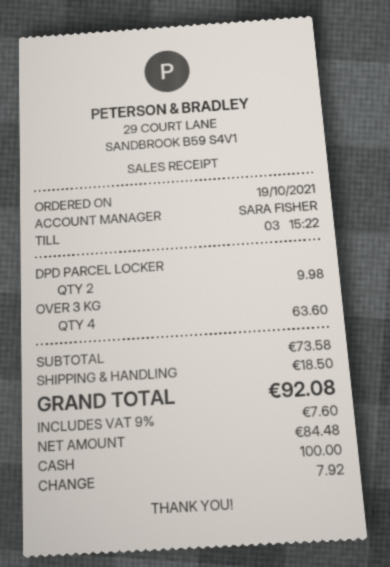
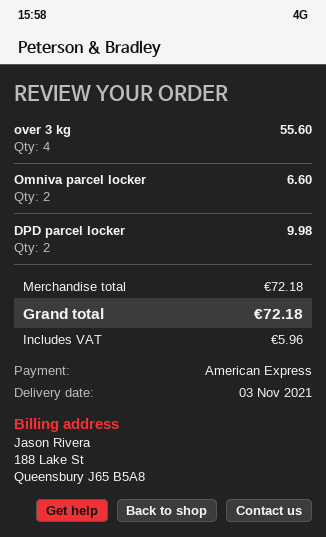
payment method: cash -> American Express
OVER 3 KG: 4 for 63.60 -> 4 for 55.60
Omniva parcel locker: none -> 2 for 6.60
subtotal: 73.58 -> 72.18
shipping: 18.50 -> none
tax: 7.60 -> 5.96
total: 92.08 -> 72.18

